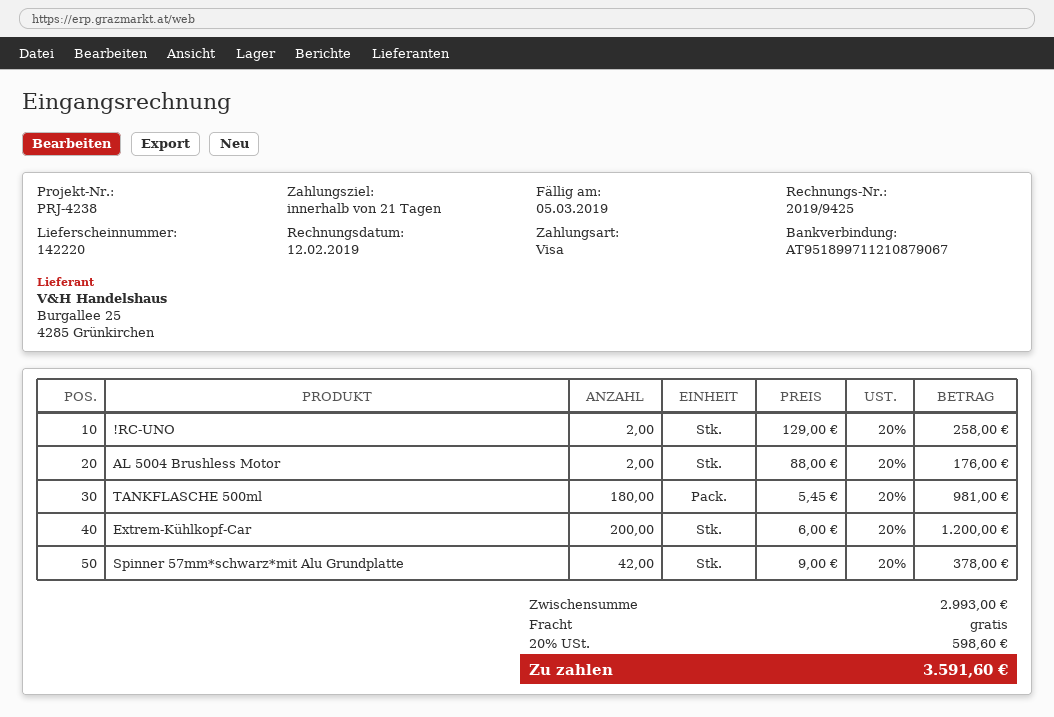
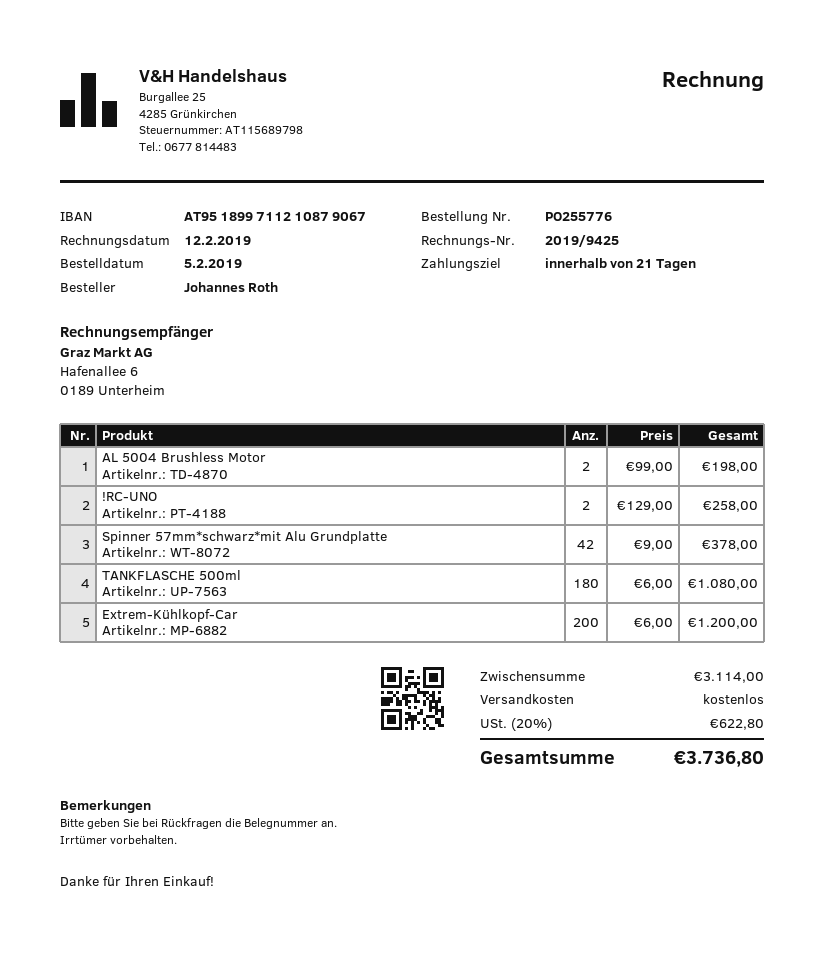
AL 5004 Brushless Motor: 2 x 88.00 = 176.00 -> 2 x 99.00 = 198.00
TANKFLASCHE 500ml: 180 x 5.45 = 981.00 -> 180 x 6.00 = 1080.00
subtotal: 2993.00 -> 3114.00
tax: 20% = 598.60 -> 20% = 622.80
total: 3591.60 -> 3736.80

